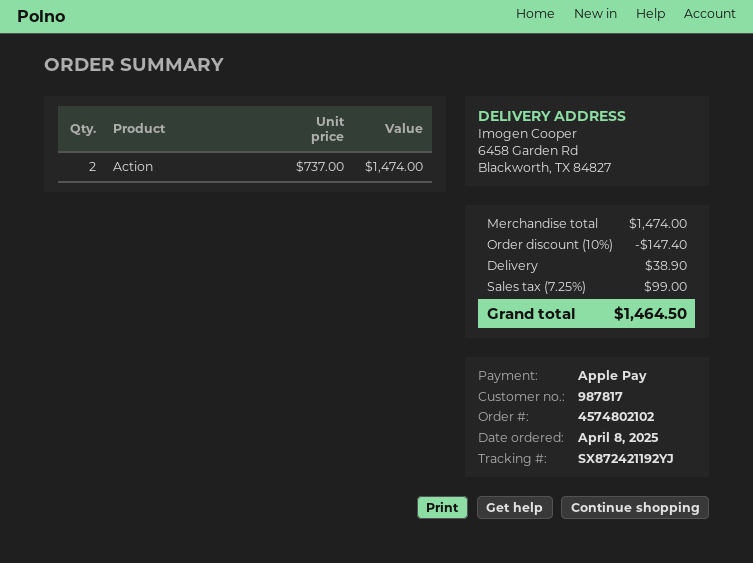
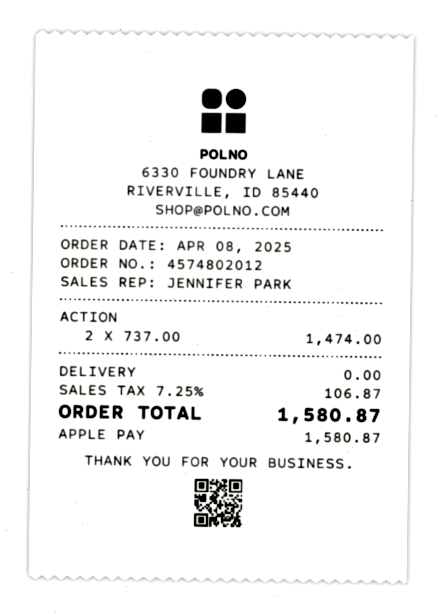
order number: 4574802102 -> 4574802012
discount: 10% = 147.40 -> none
shipping: 38.90 -> 0.00
tax: 7.25% = 99.00 -> 7.25% = 106.87
total: 1464.50 -> 1580.87

